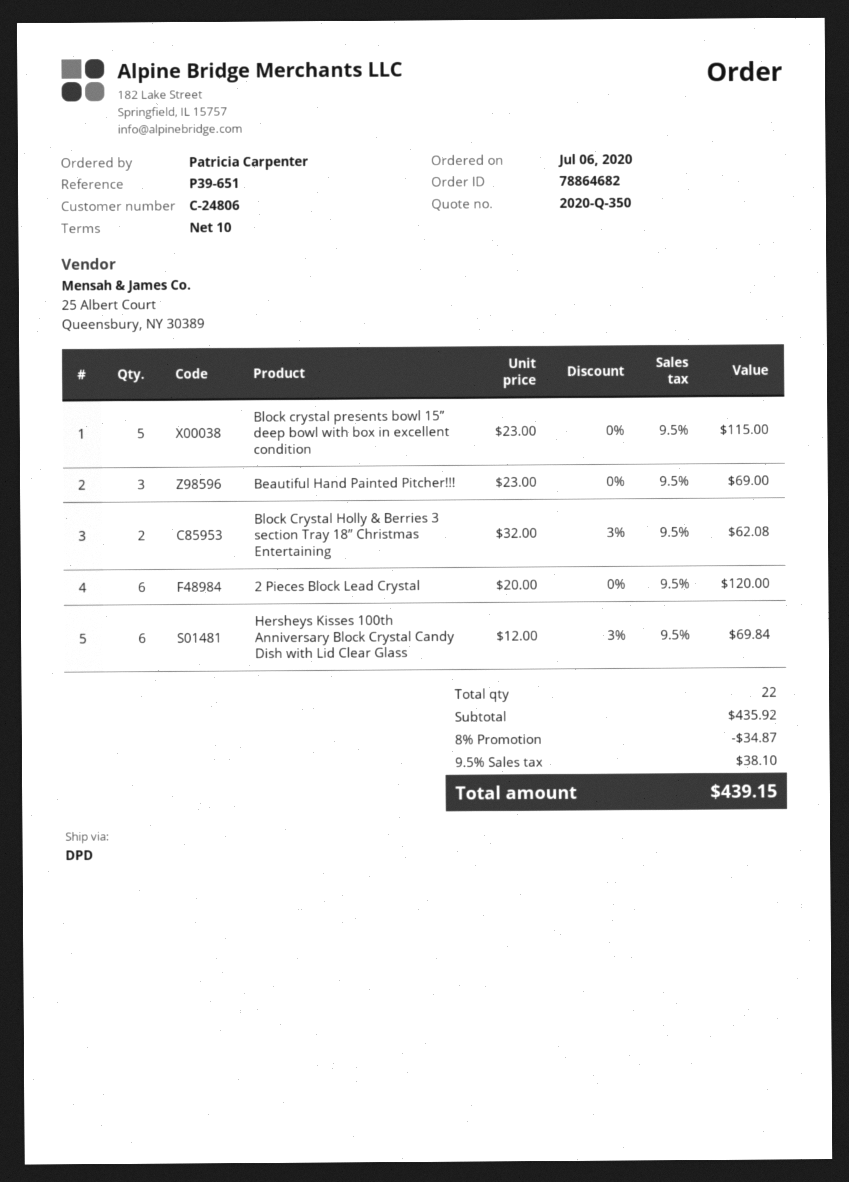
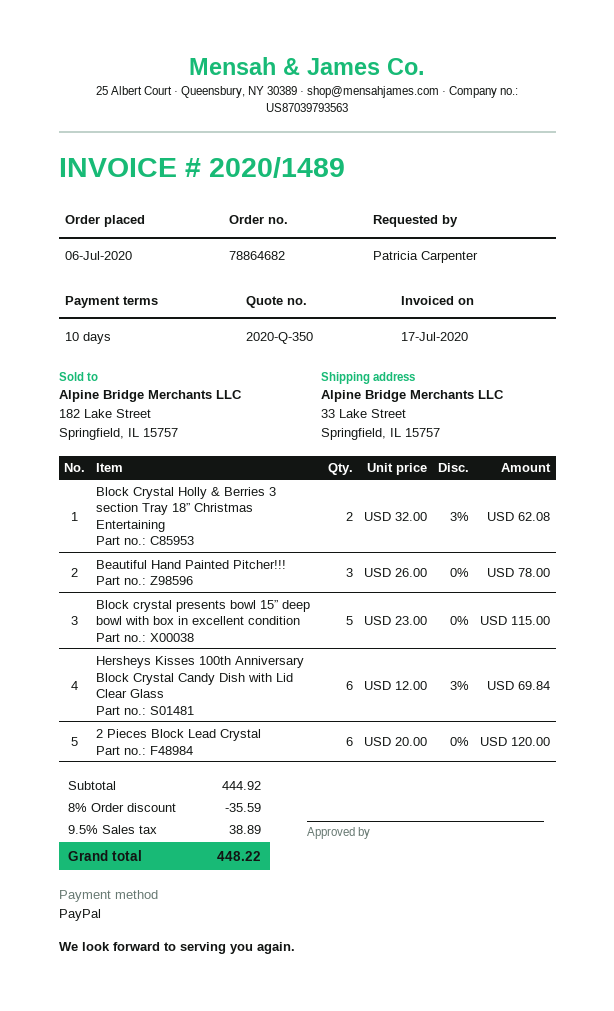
Beautiful Hand Painted Pitcher!!!: 3 x 23.00 = 69.00 -> 3 x 26.00 = 78.00
subtotal: 435.92 -> 444.92
discount: 8% = 34.87 -> 8% = 35.59
tax: 9.5% = 38.10 -> 9.5% = 38.89
total: 439.15 -> 448.22

